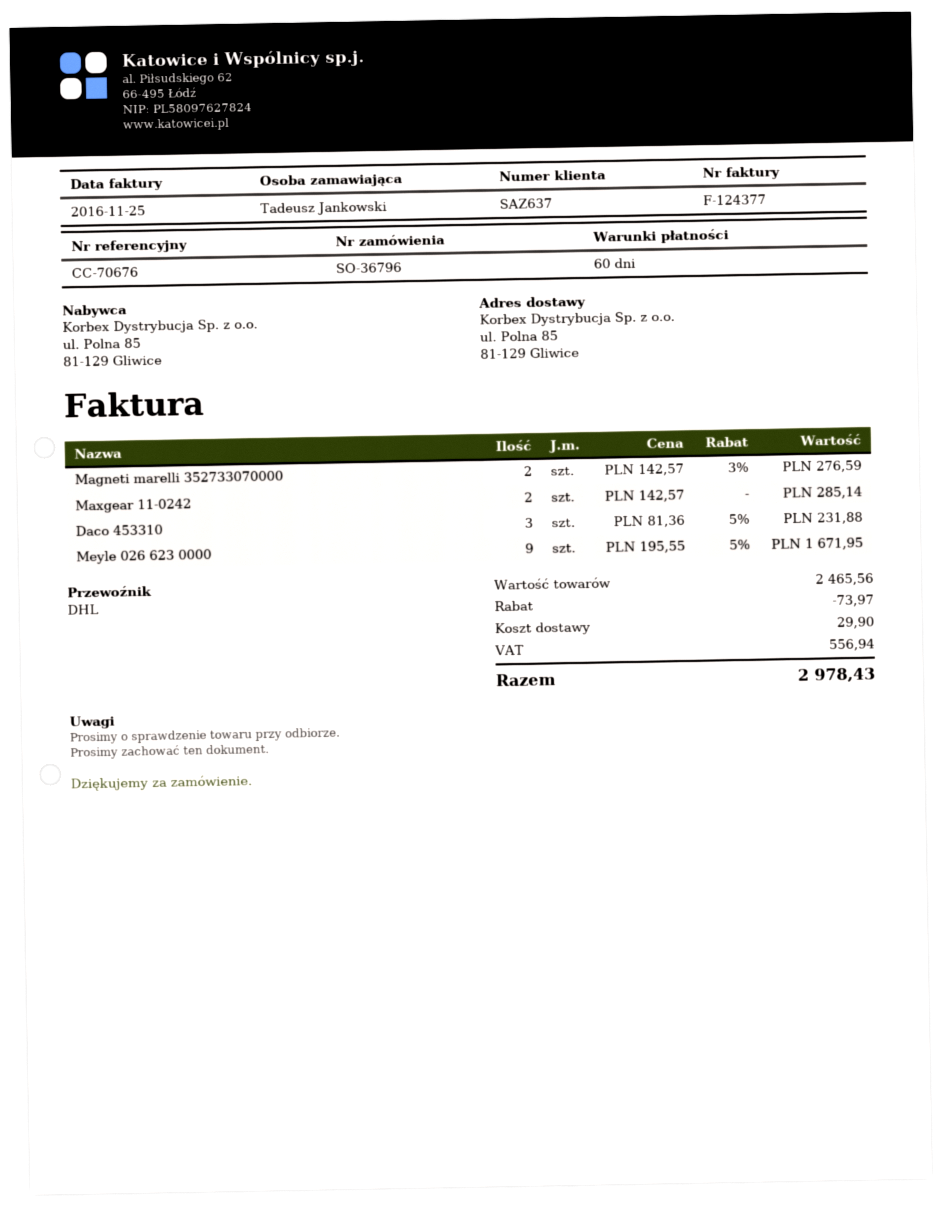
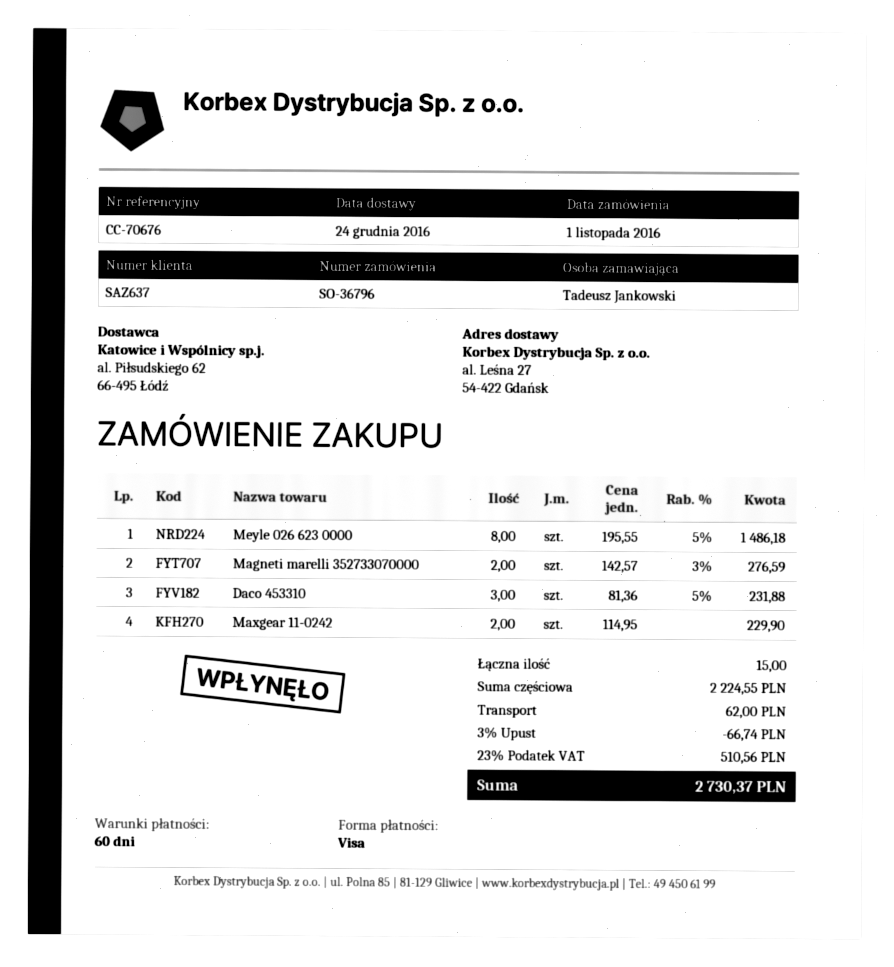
ship to: ul. Polna 85, 81-129 Gliwice -> al. Leśna 27, 54-422 Gdańsk
Maxgear 11-0242: 2 x 142.57 = 285.14 -> 2 x 114.95 = 229.90
Meyle 026 623 0000: 9 x 195.55 - 5% = 1671.95 -> 8 x 195.55 - 5% = 1486.18
subtotal: 2465.56 -> 2224.55
discount: 73.97 -> 66.74
shipping: 29.90 -> 62.00
tax: 556.94 -> 510.56
total: 2978.43 -> 2730.37

